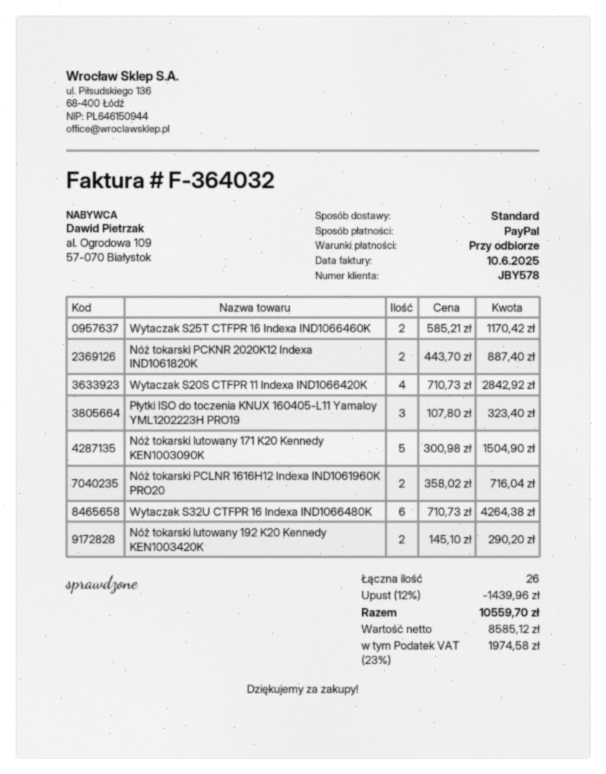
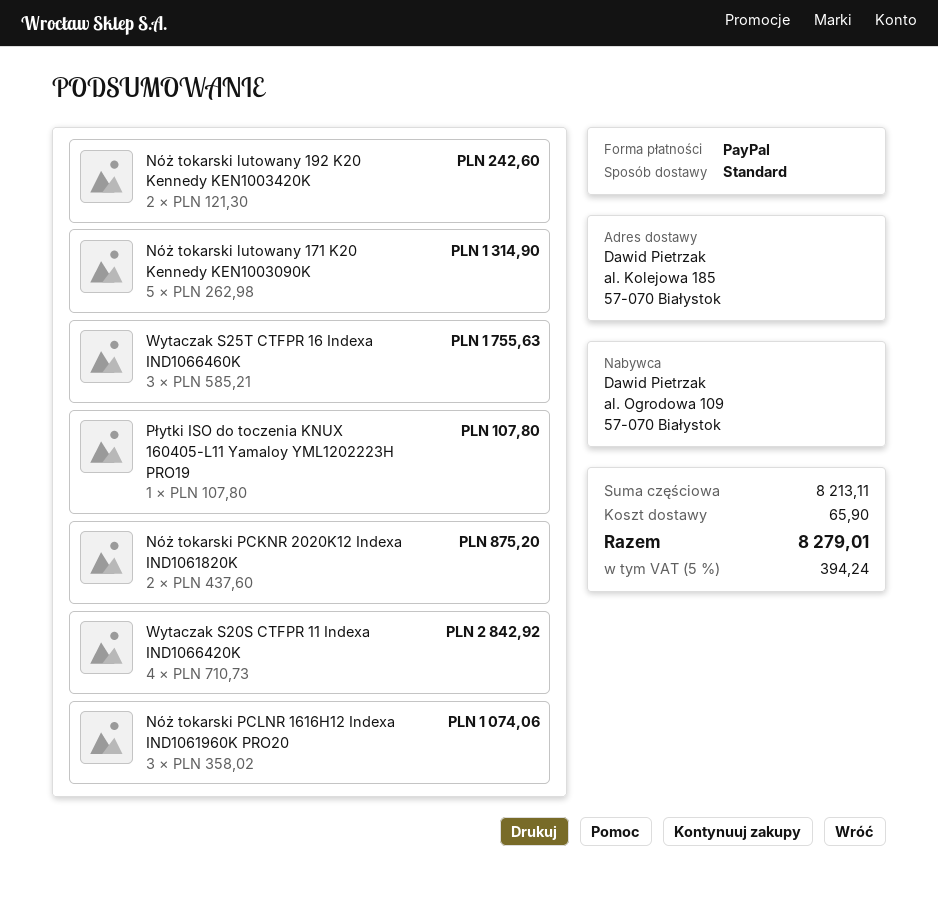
Wytaczak S25T CTFPR 16 Indexa IND1066460K: 2 x 585.21 = 1170.42 -> 3 x 585.21 = 1755.63
Nóż tokarski PCKNR 2020K12 Indexa IND1061820K: 2 x 443.70 = 887.40 -> 2 x 437.60 = 875.20
Płytki ISO do toczenia KNUX 160405-L11 Yamaloy YML1202223H PRO19: 3 x 107.80 = 323.40 -> 1 x 107.80 = 107.80
Nóż tokarski lutowany 171 K20 Kennedy KEN1003090K: 5 x 300.98 = 1504.90 -> 5 x 262.98 = 1314.90
Nóż tokarski PCLNR 1616H12 Indexa IND1061960K PRO20: 2 x 358.02 = 716.04 -> 3 x 358.02 = 1074.06
Wytaczak S32U CTFPR 16 Indexa IND1066480K: 6 x 710.73 = 4264.38 -> none
Nóż tokarski lutowany 192 K20 Kennedy KEN1003420K: 2 x 145.10 = 290.20 -> 2 x 121.30 = 242.60
discount: 12% = 1439.96 -> none
shipping: none -> 65.90
tax: 23% = 1974.58 -> 5% = 394.24
total: 10559.70 -> 8279.01

